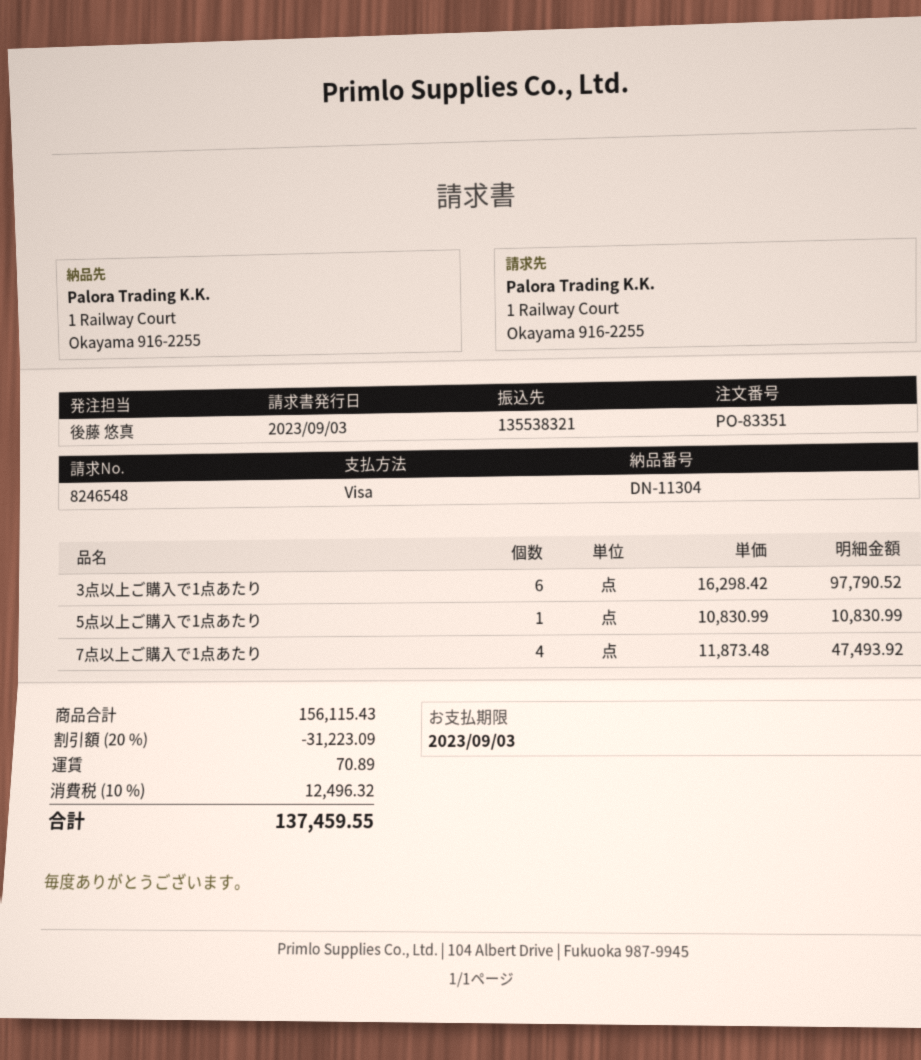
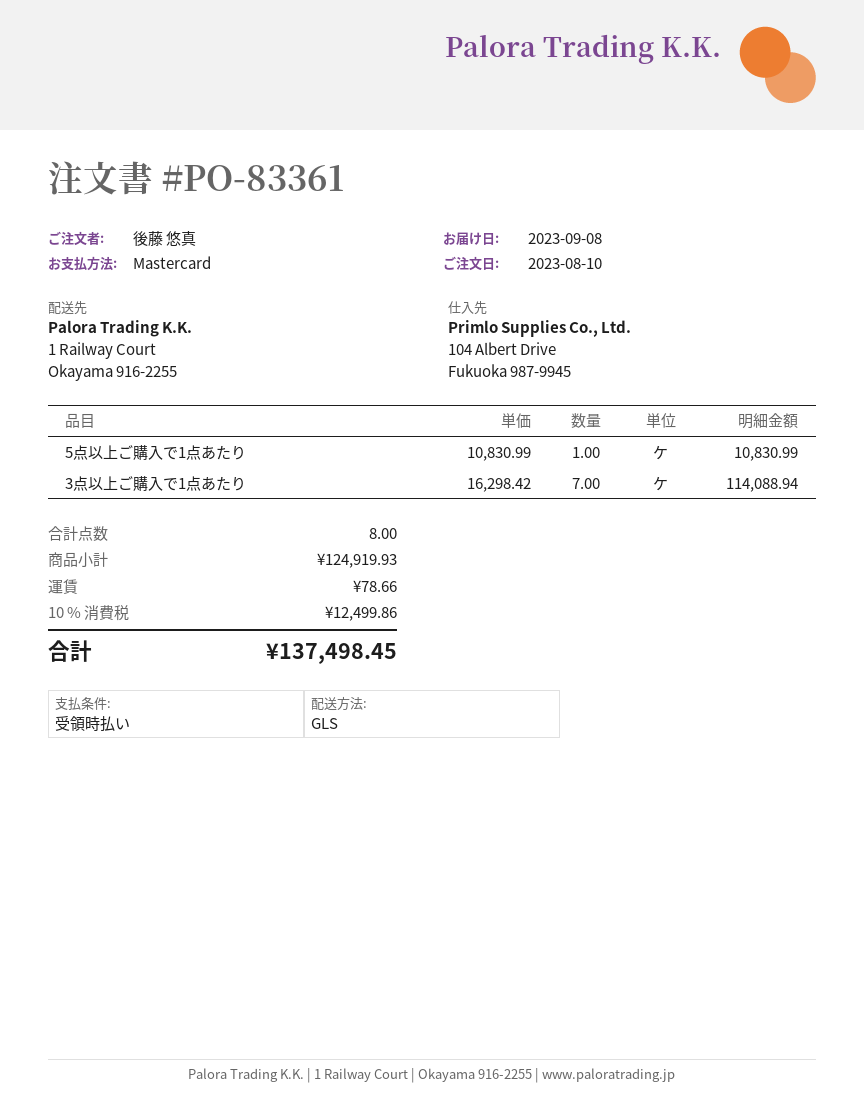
order number: PO-83351 -> PO-83361
payment method: Visa -> Mastercard
3点以上ご購入で1点あたり: 6 x 16298.42 = 97790.52 -> 7 x 16298.42 = 114088.94
7点以上ご購入で1点あたり: 4 x 11873.48 = 47493.92 -> none
subtotal: 156115.43 -> 124919.93
discount: 20% = 31223.09 -> none
shipping: 70.89 -> 78.66
tax: 10% = 12496.32 -> 10% = 12499.86
total: 137459.55 -> 137498.45

